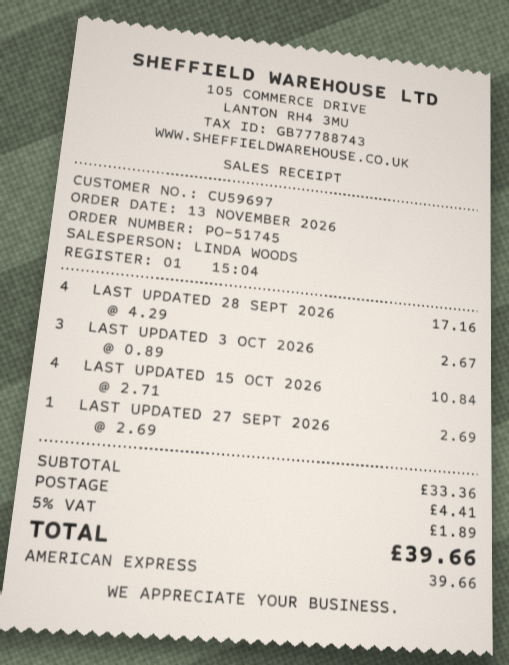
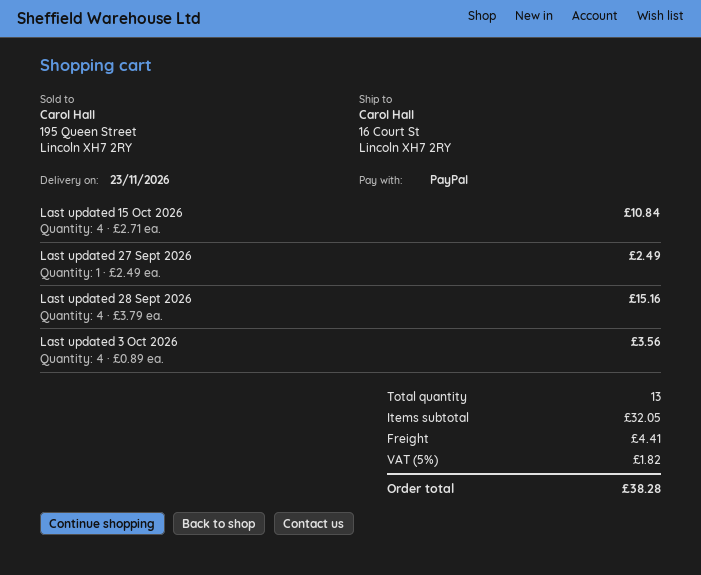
payment method: American Express -> PayPal
LAST UPDATED 28 SEPT 2026: 4 x 4.29 = 17.16 -> 4 x 3.79 = 15.16
LAST UPDATED 3 OCT 2026: 3 x 0.89 = 2.67 -> 4 x 0.89 = 3.56
LAST UPDATED 27 SEPT 2026: 1 x 2.69 = 2.69 -> 1 x 2.49 = 2.49
subtotal: 33.36 -> 32.05
tax: 5% = 1.89 -> 5% = 1.82
total: 39.66 -> 38.28

